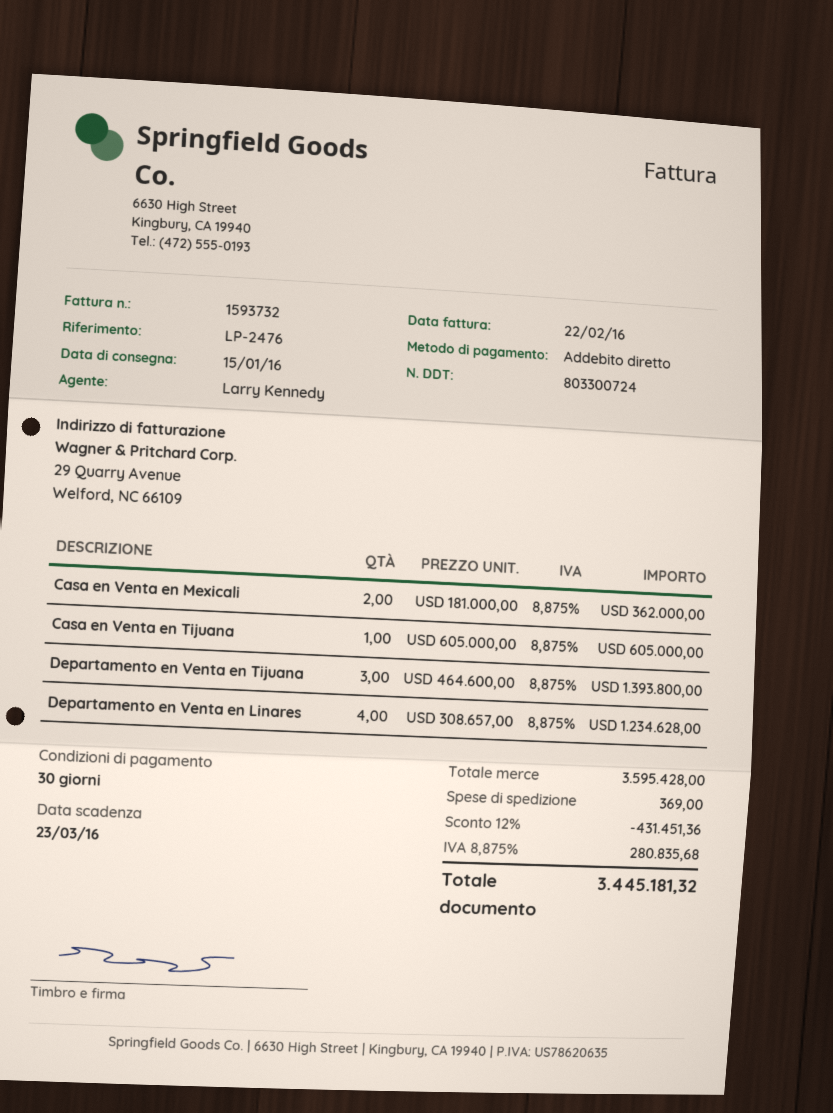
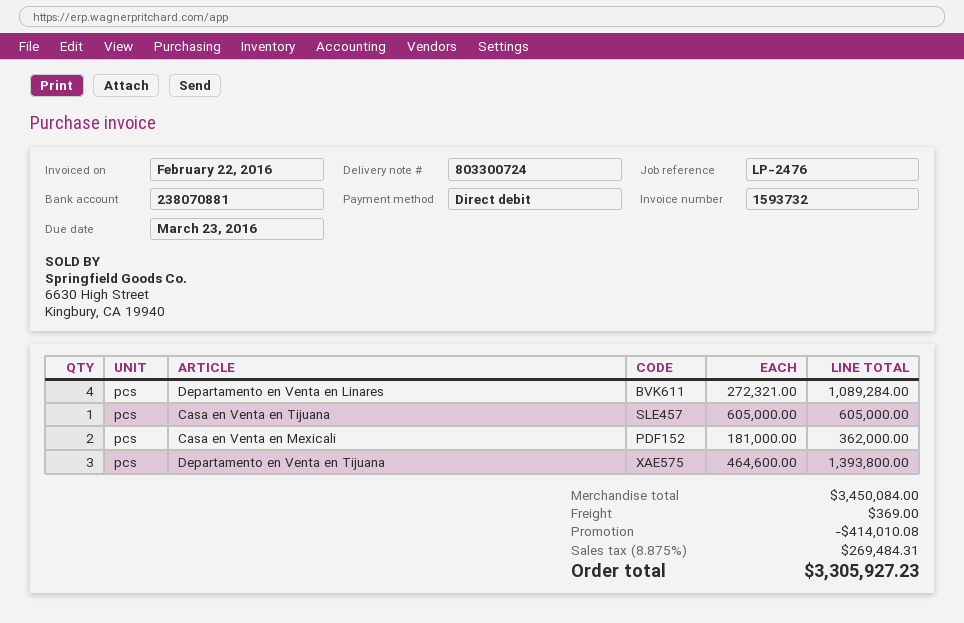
Departamento en Venta en Linares: 4 x 308657.00 = 1234628.00 -> 4 x 272321.00 = 1089284.00
subtotal: 3595428.00 -> 3450084.00
discount: 431451.36 -> 414010.08
tax: 8.875% = 280835.68 -> 8.875% = 269484.31
total: 3445181.32 -> 3305927.23

